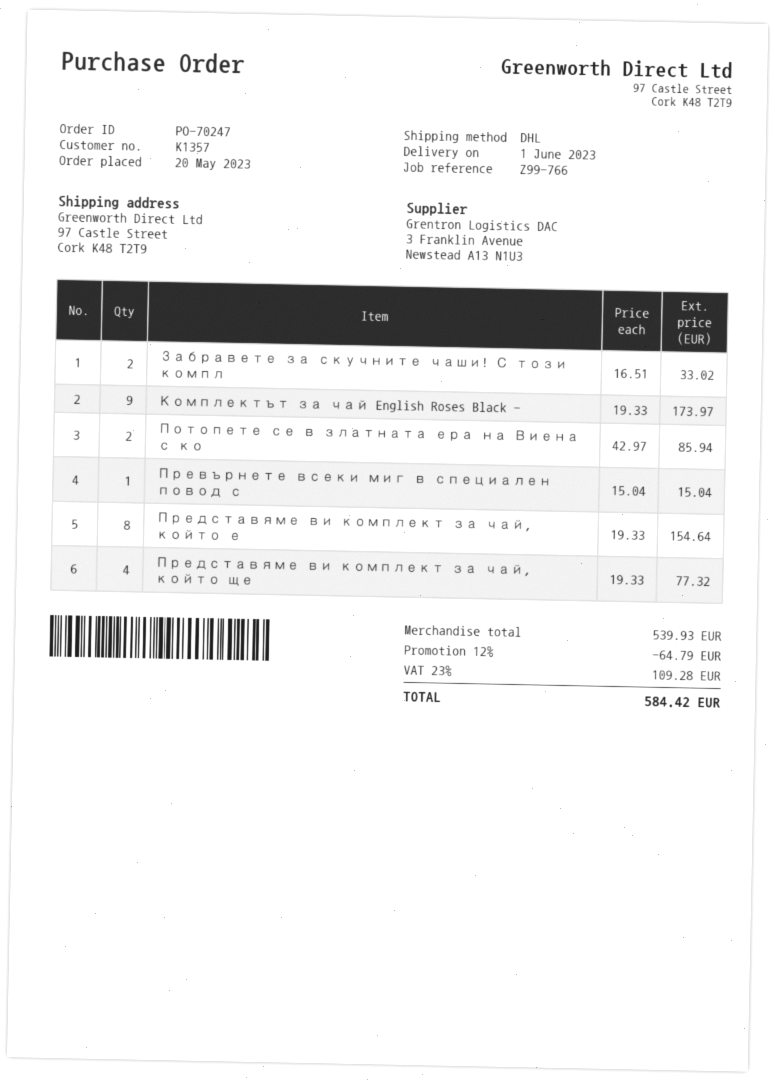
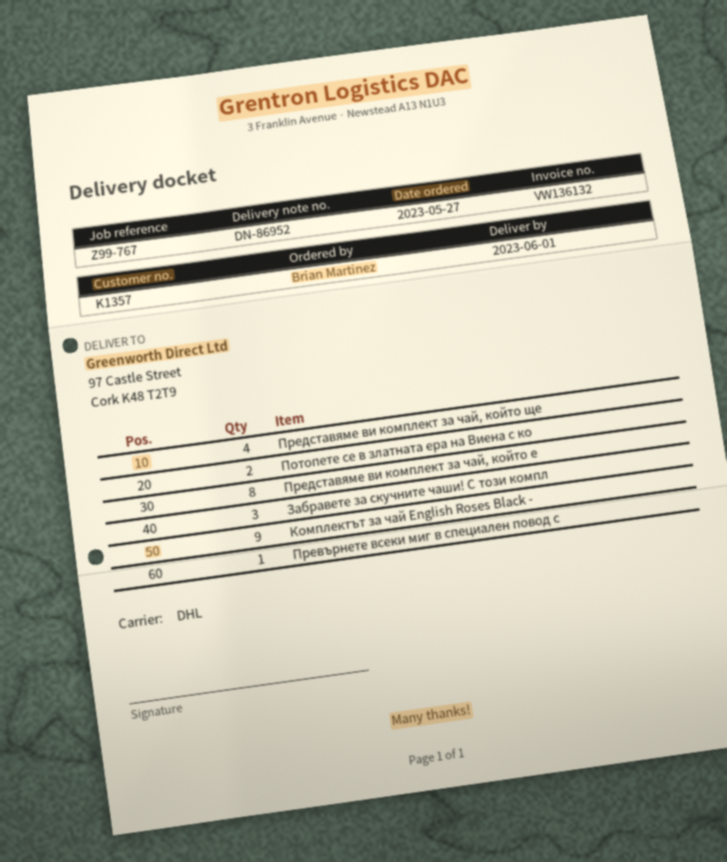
order date: 2023-05-20 -> 2023-05-27
reference: Z99-766 -> Z99-767
Забравете за скучните чаши! С този компл: 2 -> 3

